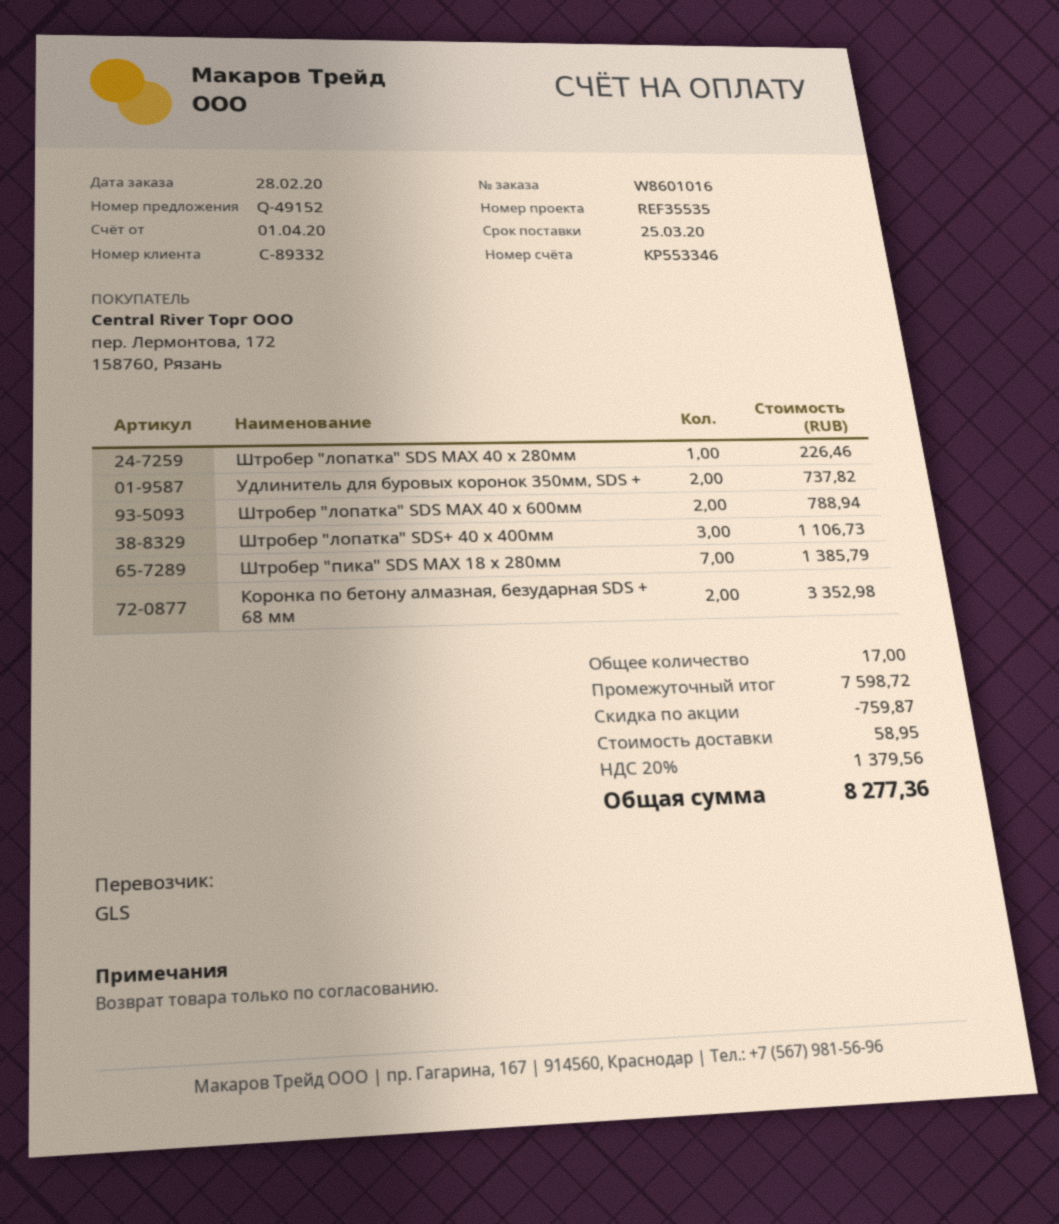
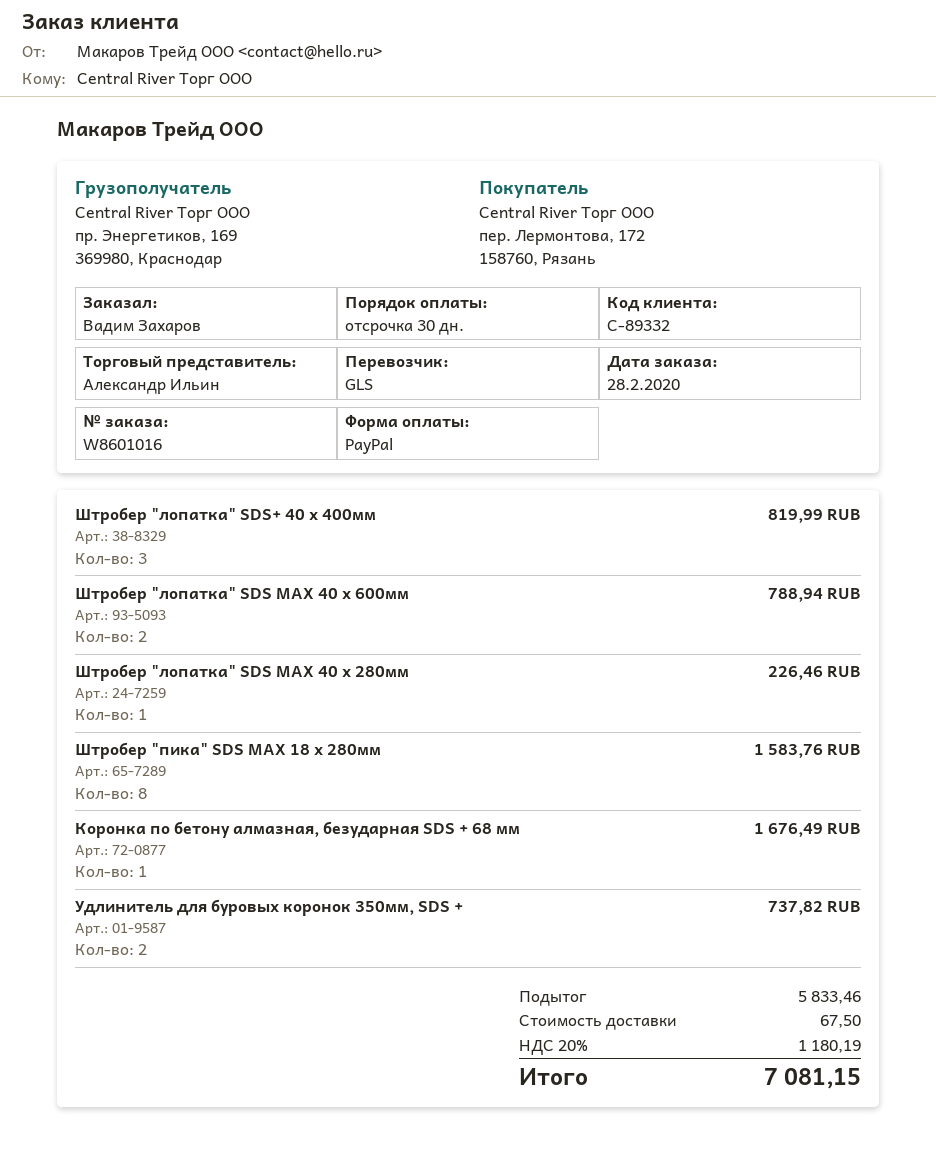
Штробер "лопатка" SDS+ 40 х 400мм: 3 for 1106.73 -> 3 for 819.99
Штробер "пика" SDS МАХ 18 х 280мм: 7 for 1385.79 -> 8 for 1583.76
Коронка по бетону алмазная, безударная SDS + 68 мм: 2 for 3352.98 -> 1 for 1676.49
subtotal: 7598.72 -> 5833.46
discount: 759.87 -> none
shipping: 58.95 -> 67.50
tax: 20% = 1379.56 -> 20% = 1180.19
total: 8277.36 -> 7081.15

